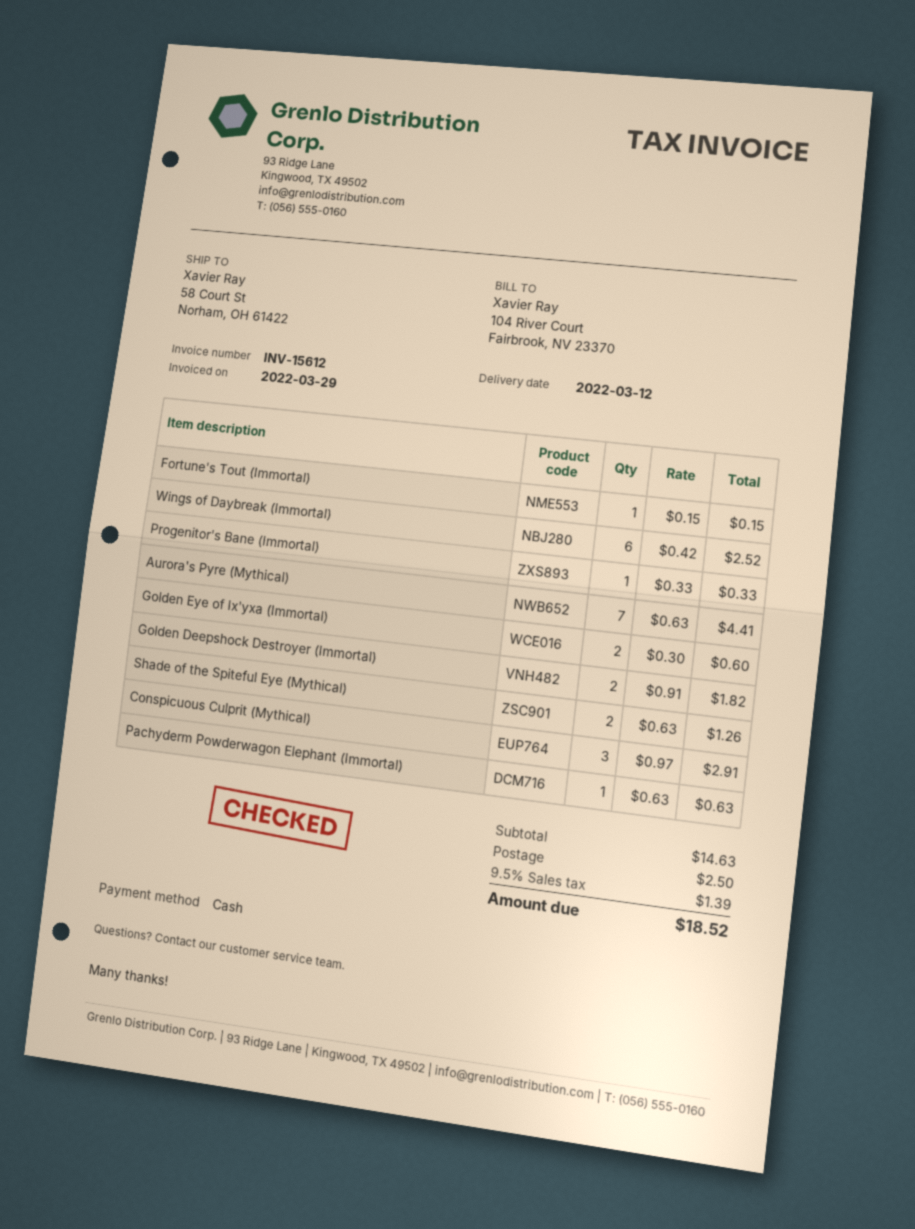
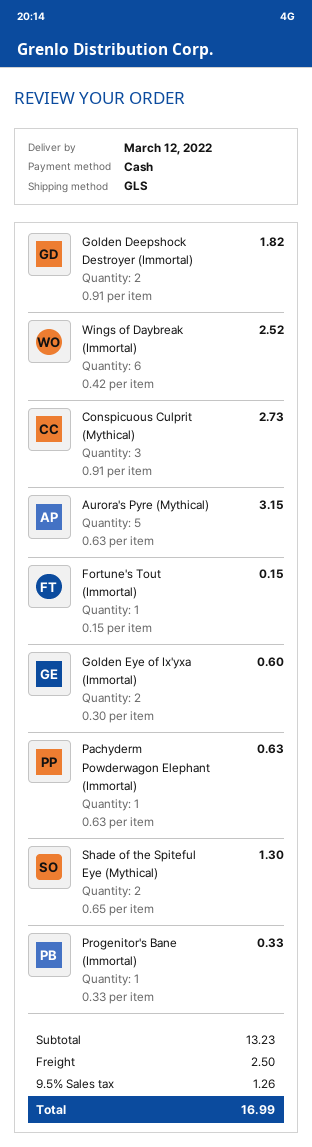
Aurora's Pyre (Mythical): 7 x 0.63 = 4.41 -> 5 x 0.63 = 3.15
Shade of the Spiteful Eye (Mythical): 2 x 0.63 = 1.26 -> 2 x 0.65 = 1.30
Conspicuous Culprit (Mythical): 3 x 0.97 = 2.91 -> 3 x 0.91 = 2.73
subtotal: 14.63 -> 13.23
tax: 9.5% = 1.39 -> 9.5% = 1.26
total: 18.52 -> 16.99

